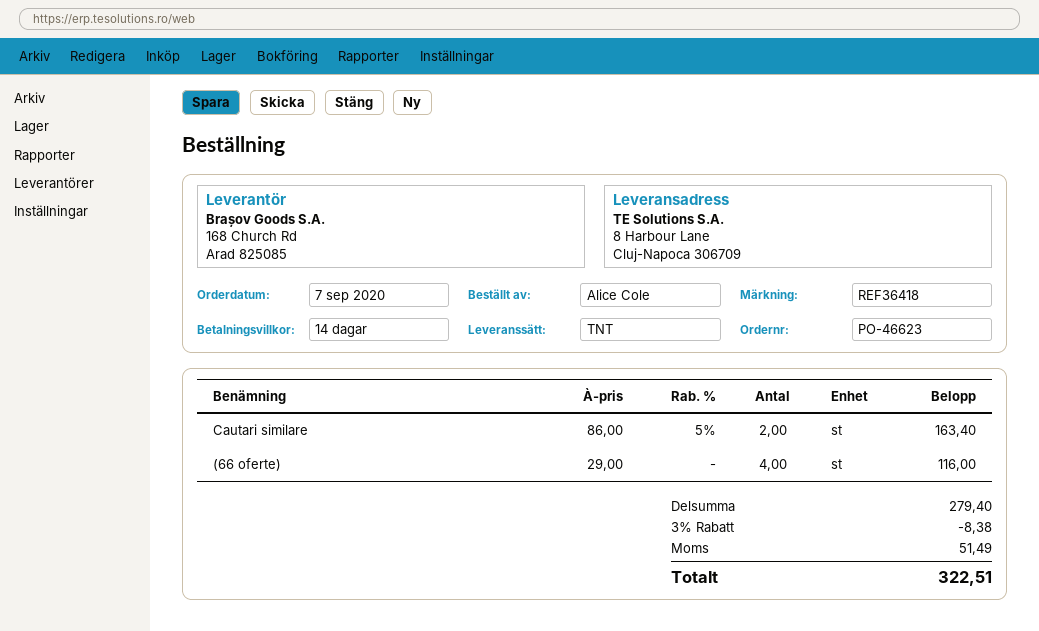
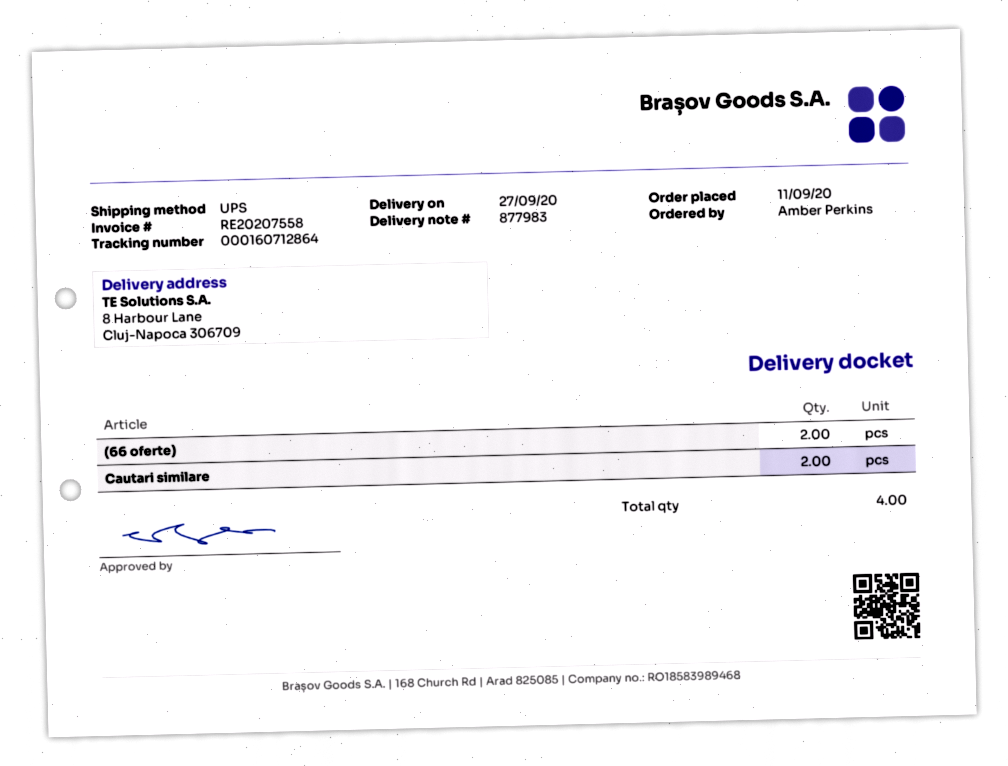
order date: 2020-09-07 -> 2020-09-11
ordered by: Alice Cole -> Amber Perkins
shipping method: TNT -> UPS
(66 oferte): 4 -> 2

